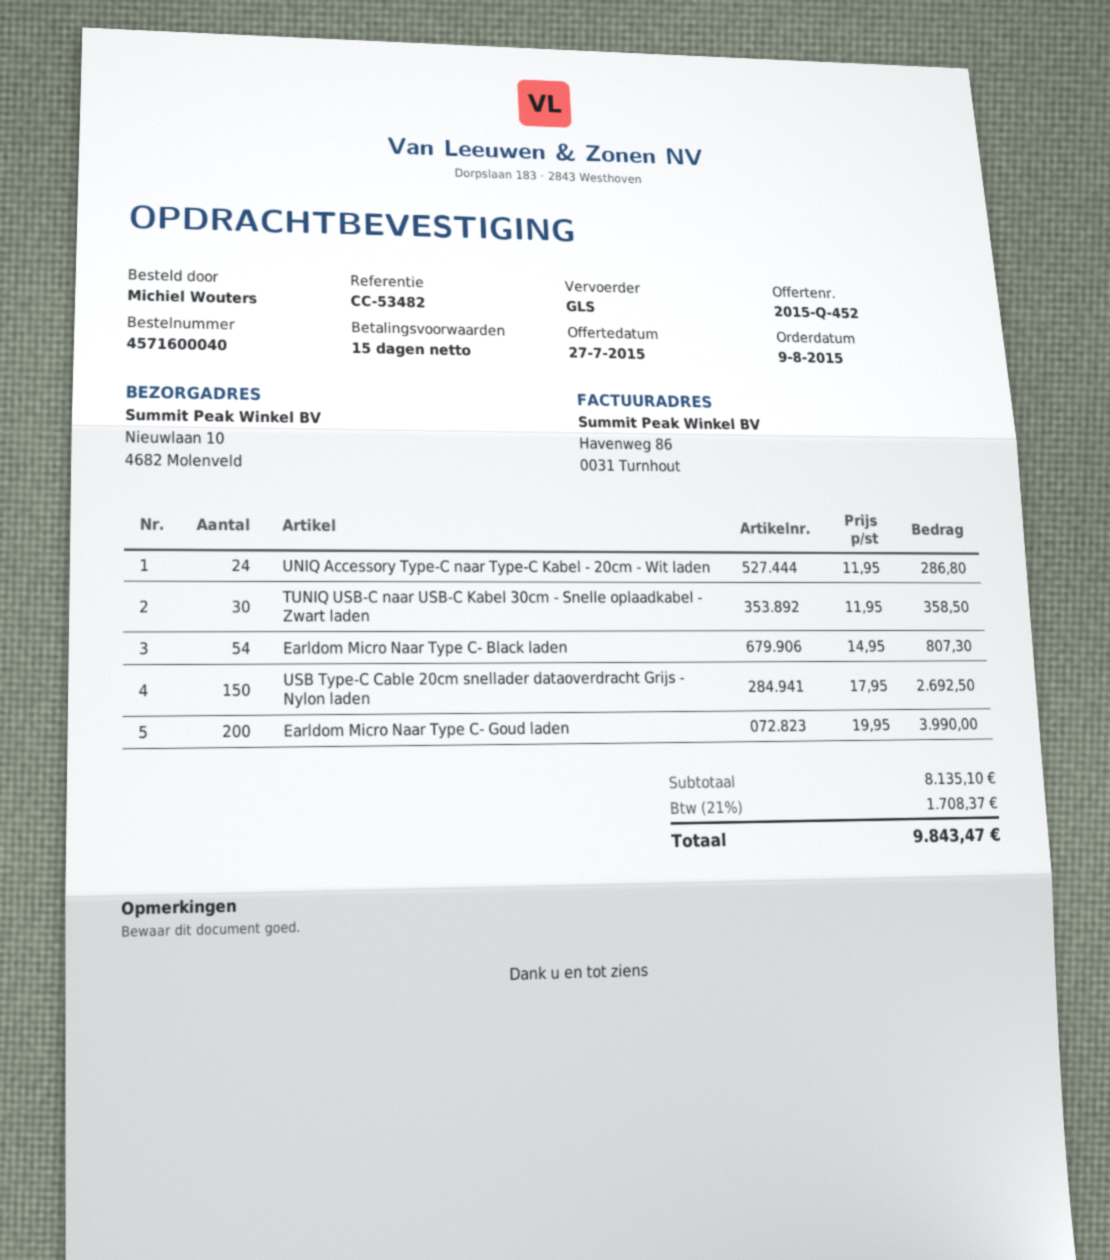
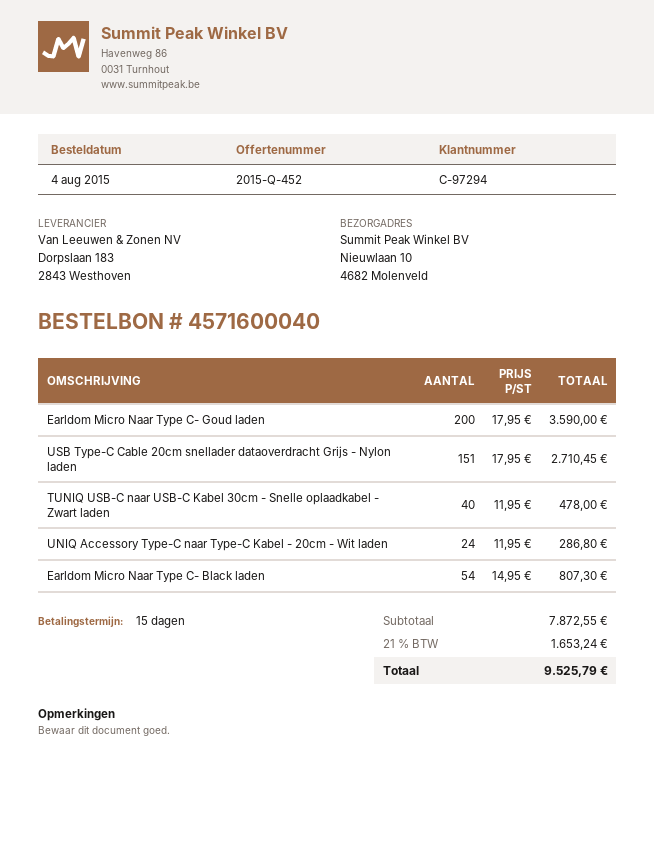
order date: 2015-08-09 -> 2015-08-04
TUNIQ USB-C naar USB-C Kabel 30cm - Snelle oplaadkabel - Zwart laden: 30 x 11.95 = 358.50 -> 40 x 11.95 = 478.00
USB Type-C Cable 20cm snellader dataoverdracht Grijs - Nylon laden: 150 x 17.95 = 2692.50 -> 151 x 17.95 = 2710.45
Earldom Micro Naar Type C- Goud laden: 200 x 19.95 = 3990.00 -> 200 x 17.95 = 3590.00
subtotal: 8135.10 -> 7872.55
tax: 21% = 1708.37 -> 21% = 1653.24
total: 9843.47 -> 9525.79

